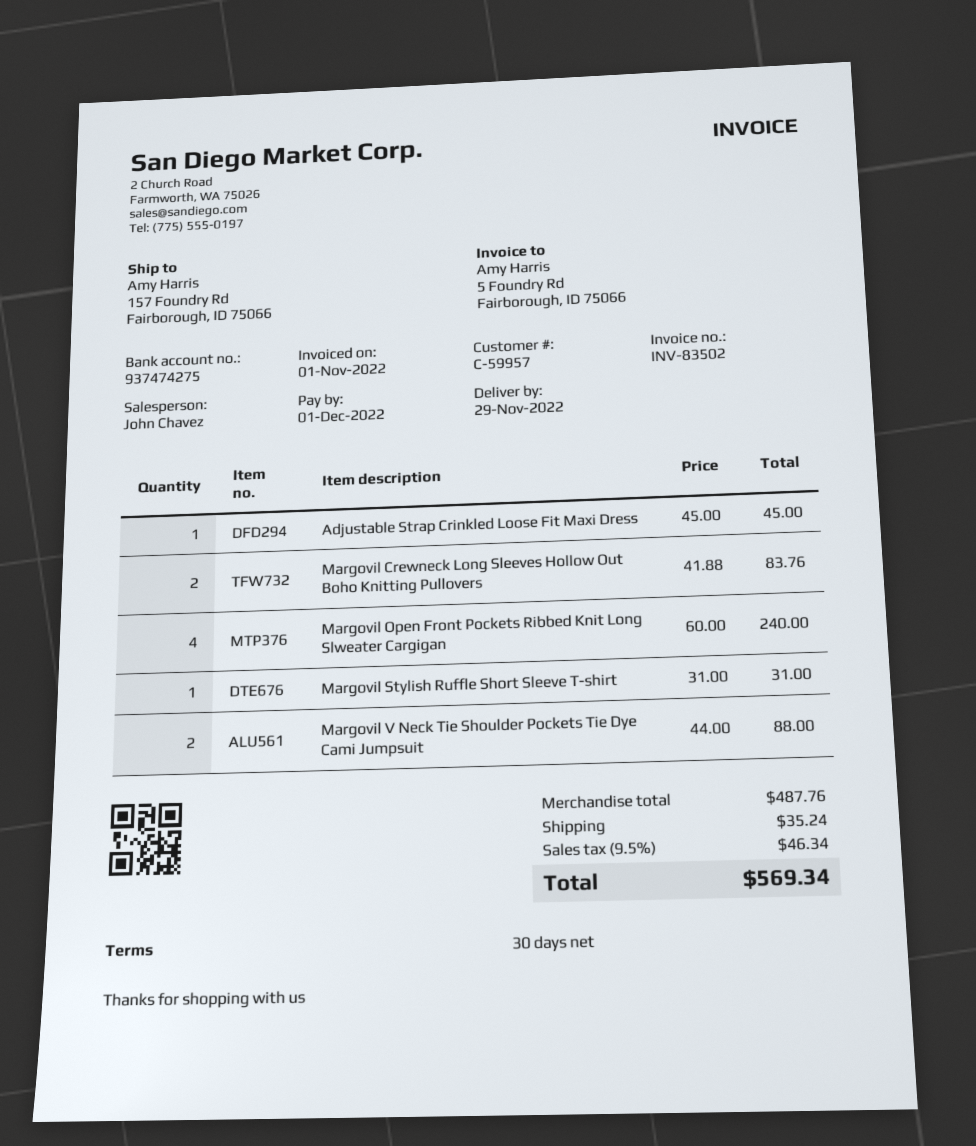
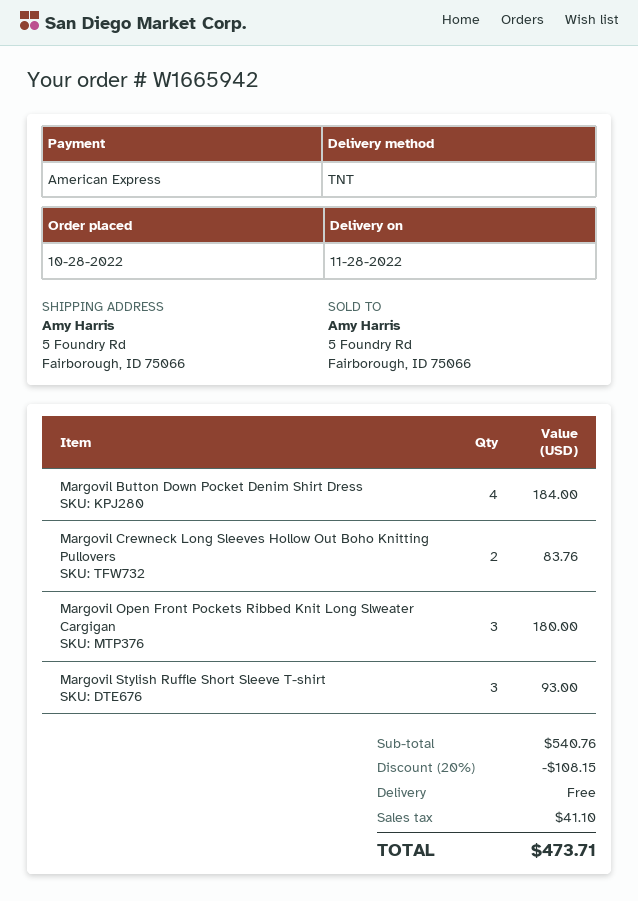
delivery date: 2022-11-29 -> 2022-11-28
ship to: 157 Foundry Rd, Fairborough, ID 75066 -> 5 Foundry Rd, Fairborough, ID 75066
Adjustable Strap Crinkled Loose Fit Maxi Dress: 1 for 45.00 -> none
Margovil Open Front Pockets Ribbed Knit Long Slweater Cargigan: 4 for 240.00 -> 3 for 180.00
Margovil Stylish Ruffle Short Sleeve T-shirt: 1 for 31.00 -> 3 for 93.00
Margovil V Neck Tie Shoulder Pockets Tie Dye Cami Jumpsuit: 2 for 88.00 -> none
Margovil Button Down Pocket Denim Shirt Dress: none -> 4 for 184.00
subtotal: 487.76 -> 540.76
discount: none -> 20% = 108.15
shipping: 35.24 -> 0.00
tax: 46.34 -> 41.10
total: 569.34 -> 473.71

